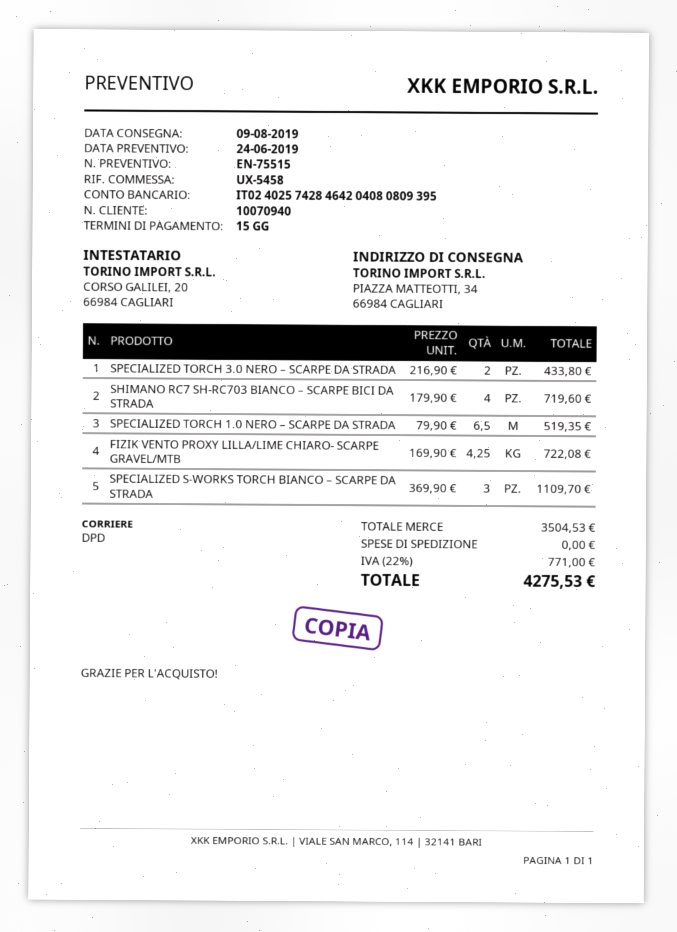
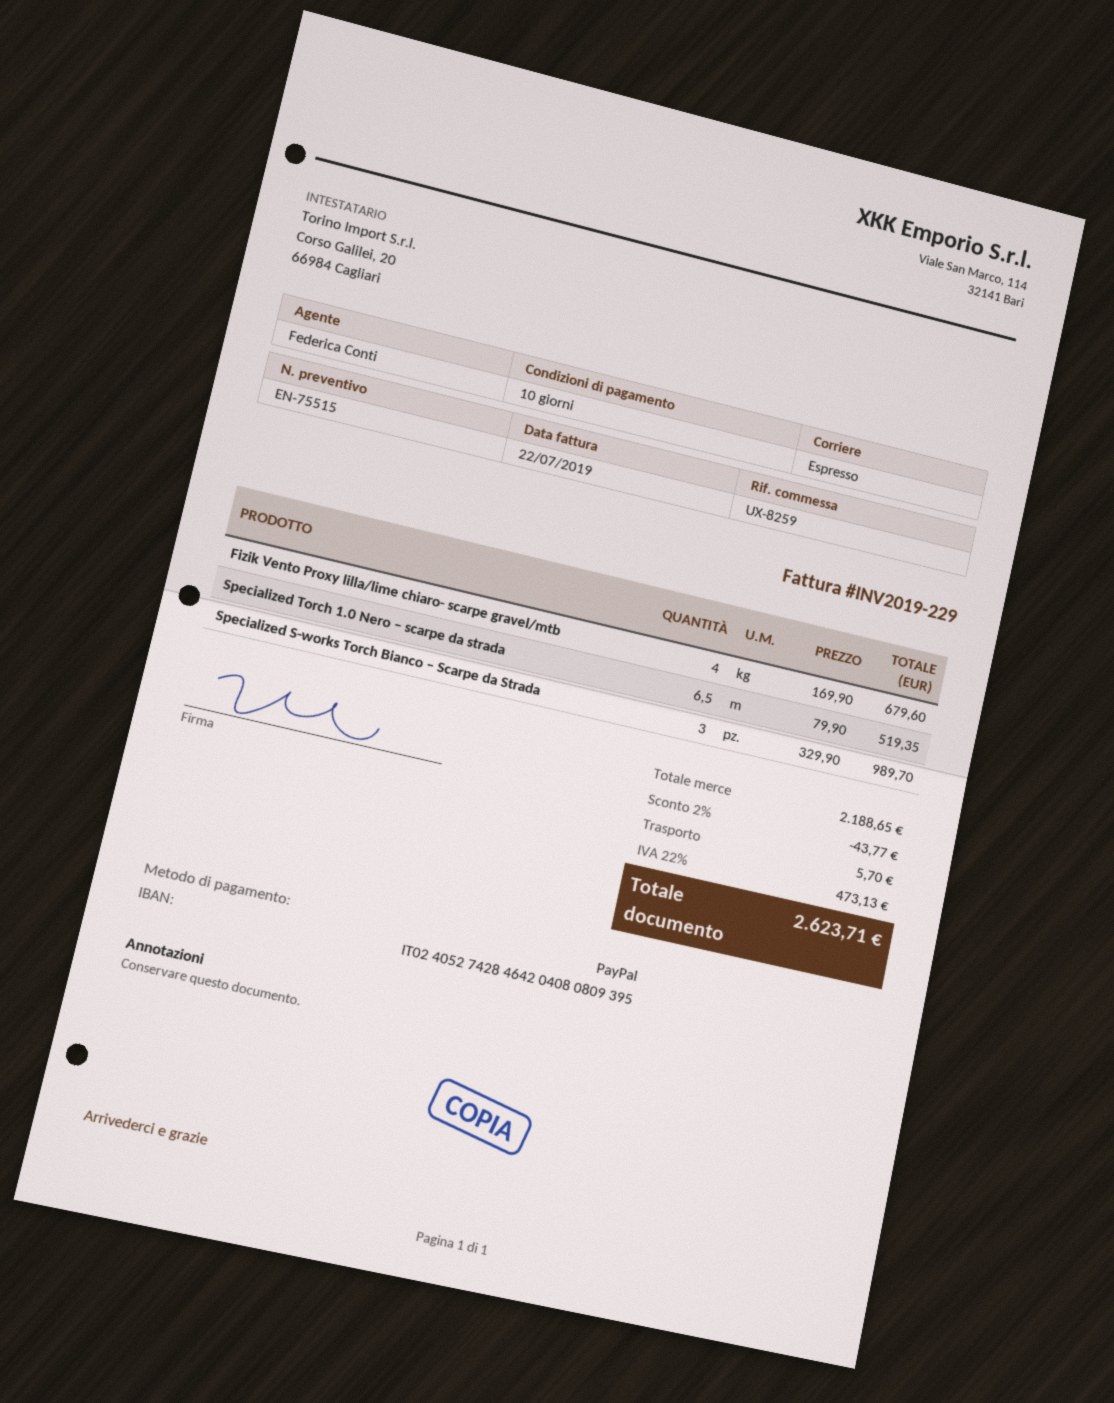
payment terms: 15 days -> 10 days
reference: UX-5458 -> UX-8259
bank account: IT0240257428464204080809395 -> IT0240527428464204080809395
shipping method: DPD -> express
SPECIALIZED TORCH 3.0 NERO – SCARPE DA STRADA: 2 x 216.90 = 433.80 -> none
SHIMANO RC7 SH-RC703 BIANCO – SCARPE BICI DA STRADA: 4 x 179.90 = 719.60 -> none
FIZIK VENTO PROXY LILLA/LIME CHIARO- SCARPE GRAVEL/MTB: 4.25 x 169.90 = 722.08 -> 4 x 169.90 = 679.60
SPECIALIZED S-WORKS TORCH BIANCO – SCARPE DA STRADA: 3 x 369.90 = 1109.70 -> 3 x 329.90 = 989.70
subtotal: 3504.53 -> 2188.65
discount: none -> 2% = 43.77
shipping: 0.00 -> 5.70
tax: 22% = 771.00 -> 22% = 473.13
total: 4275.53 -> 2623.71

